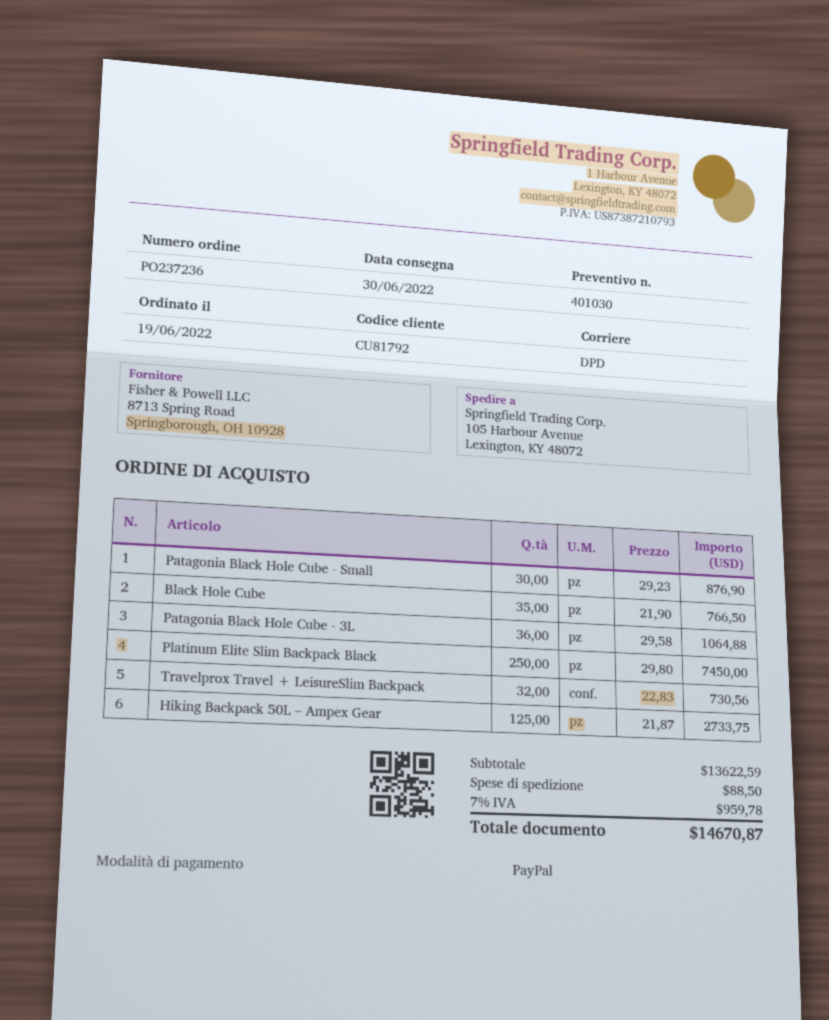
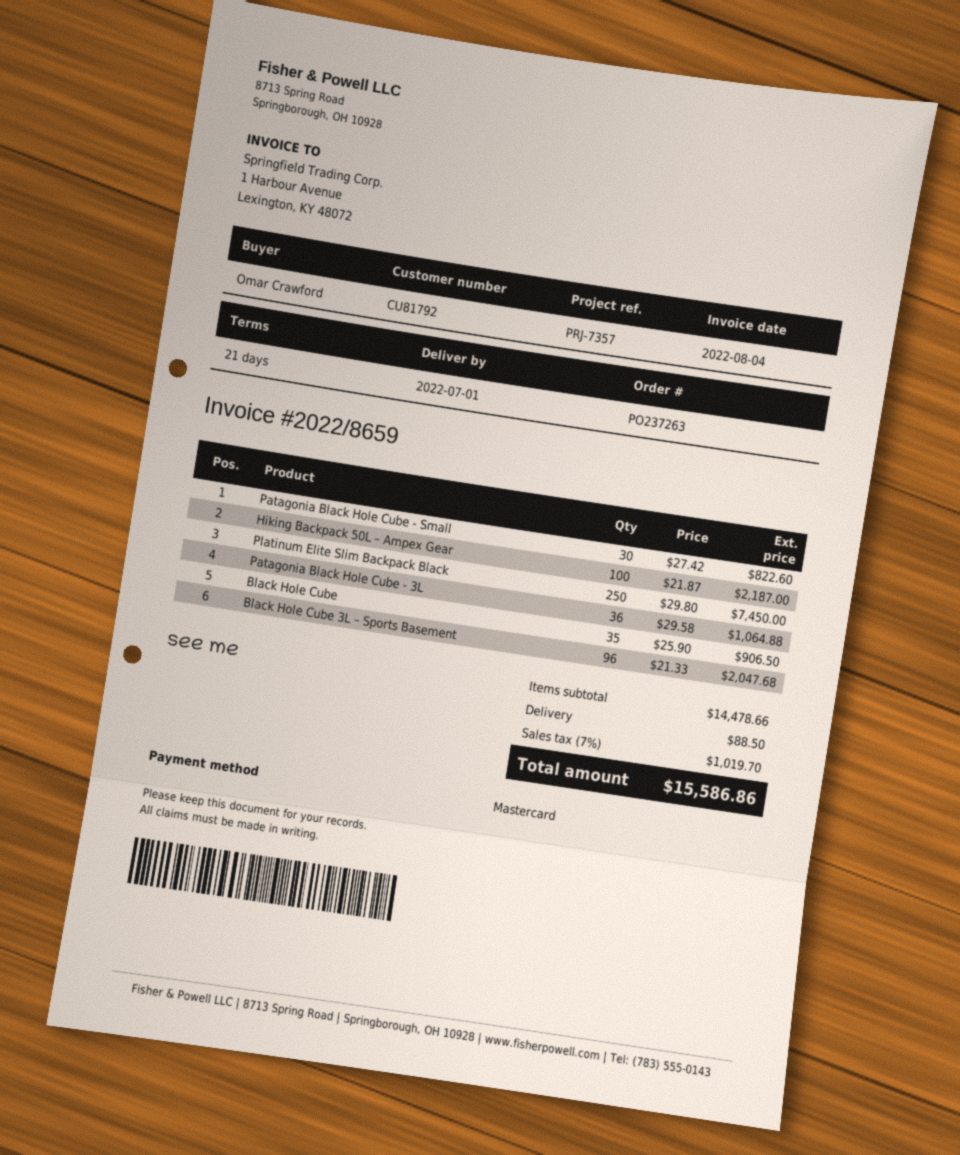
order number: PO237236 -> PO237263
delivery date: 2022-06-30 -> 2022-07-01
payment method: PayPal -> Mastercard
Patagonia Black Hole Cube - Small: 30 x 29.23 = 876.90 -> 30 x 27.42 = 822.60
Black Hole Cube: 35 x 21.90 = 766.50 -> 35 x 25.90 = 906.50
Travelprox Travel + LeisureSlim Backpack: 32 x 22.83 = 730.56 -> none
Hiking Backpack 50L – Ampex Gear: 125 x 21.87 = 2733.75 -> 100 x 21.87 = 2187.00
Black Hole Cube 3L – Sports Basement: none -> 96 x 21.33 = 2047.68
subtotal: 13622.59 -> 14478.66
tax: 7% = 959.78 -> 7% = 1019.70
total: 14670.87 -> 15586.86

